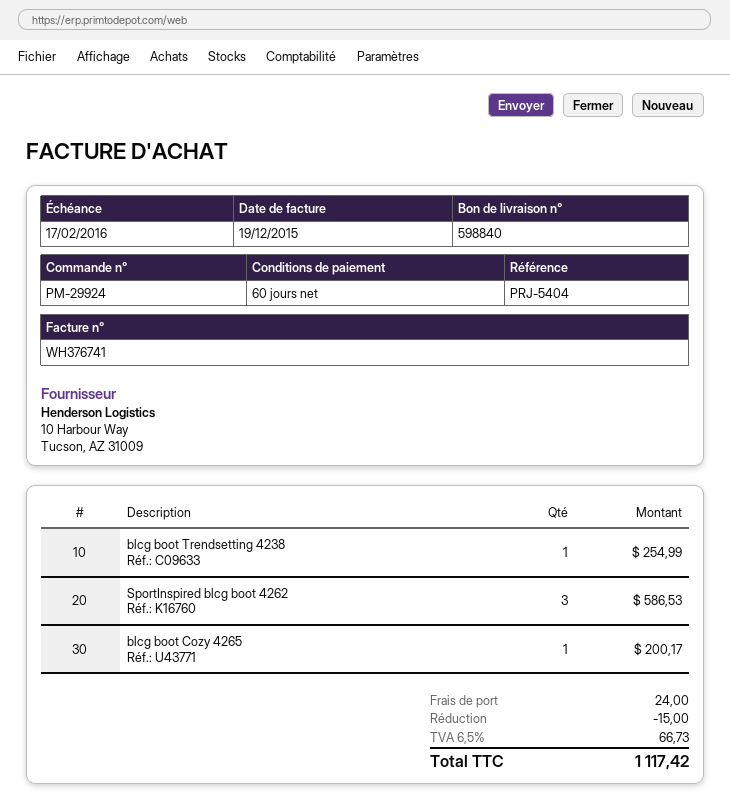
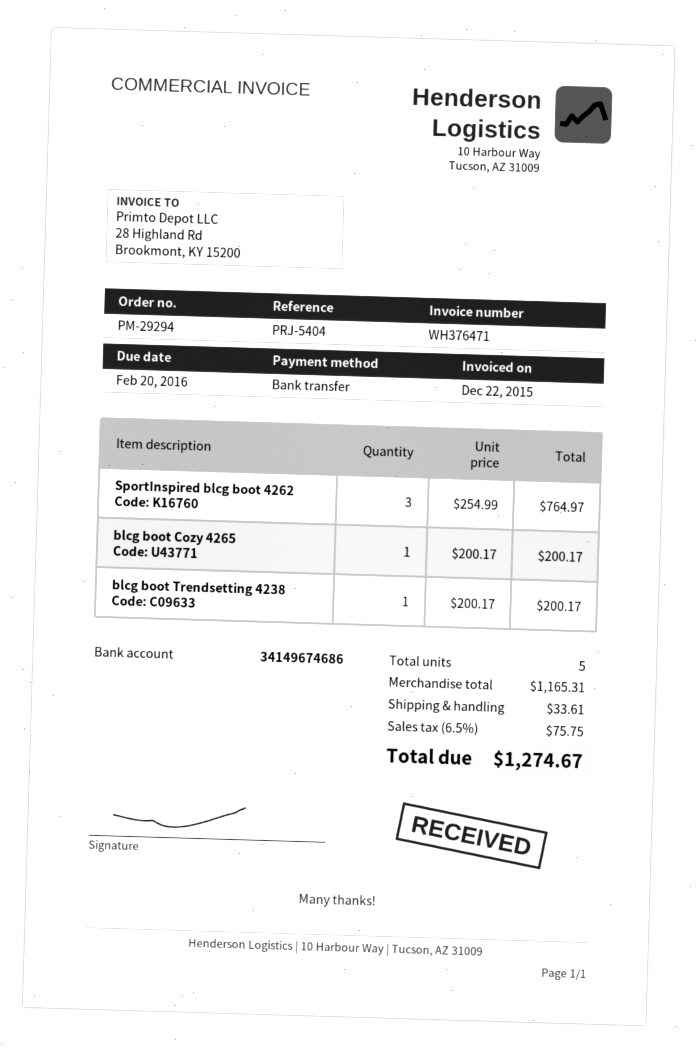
order number: PM-29924 -> PM-29294
invoice number: WH376741 -> WH376471
invoice date: 2015-12-19 -> 2015-12-22
due date: 2016-02-17 -> 2016-02-20
blcg boot Trendsetting 4238: 1 for 254.99 -> 1 for 200.17
SportInspired blcg boot 4262: 3 for 586.53 -> 3 for 764.97
discount: 15.00 -> none
shipping: 24.00 -> 33.61
tax: 6.5% = 66.73 -> 6.5% = 75.75
total: 1117.42 -> 1274.67

